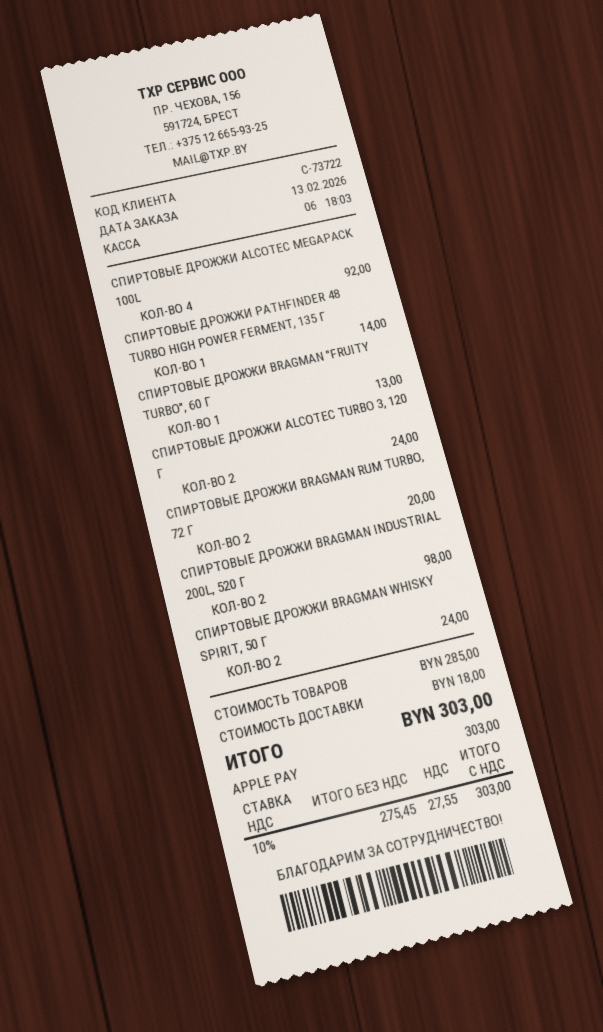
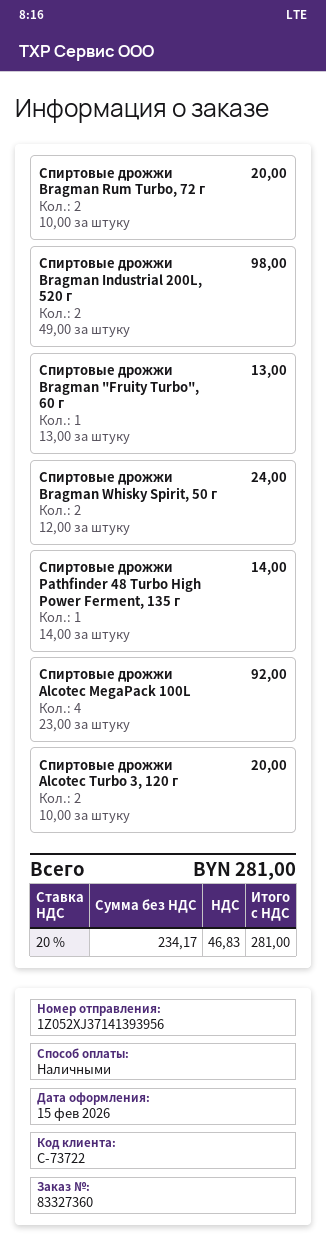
order date: 2026-02-13 -> 2026-02-15
payment method: Apple Pay -> cash
СПИРТОВЫЕ ДРОЖЖИ ALCOTEC TURBO 3, 120 Г: 2 for 24.00 -> 2 for 20.00
shipping: 18.00 -> none
net: 275.45 -> 234.17
tax: 10% = 27.55 -> 20% = 46.83
total: 303.00 -> 281.00

